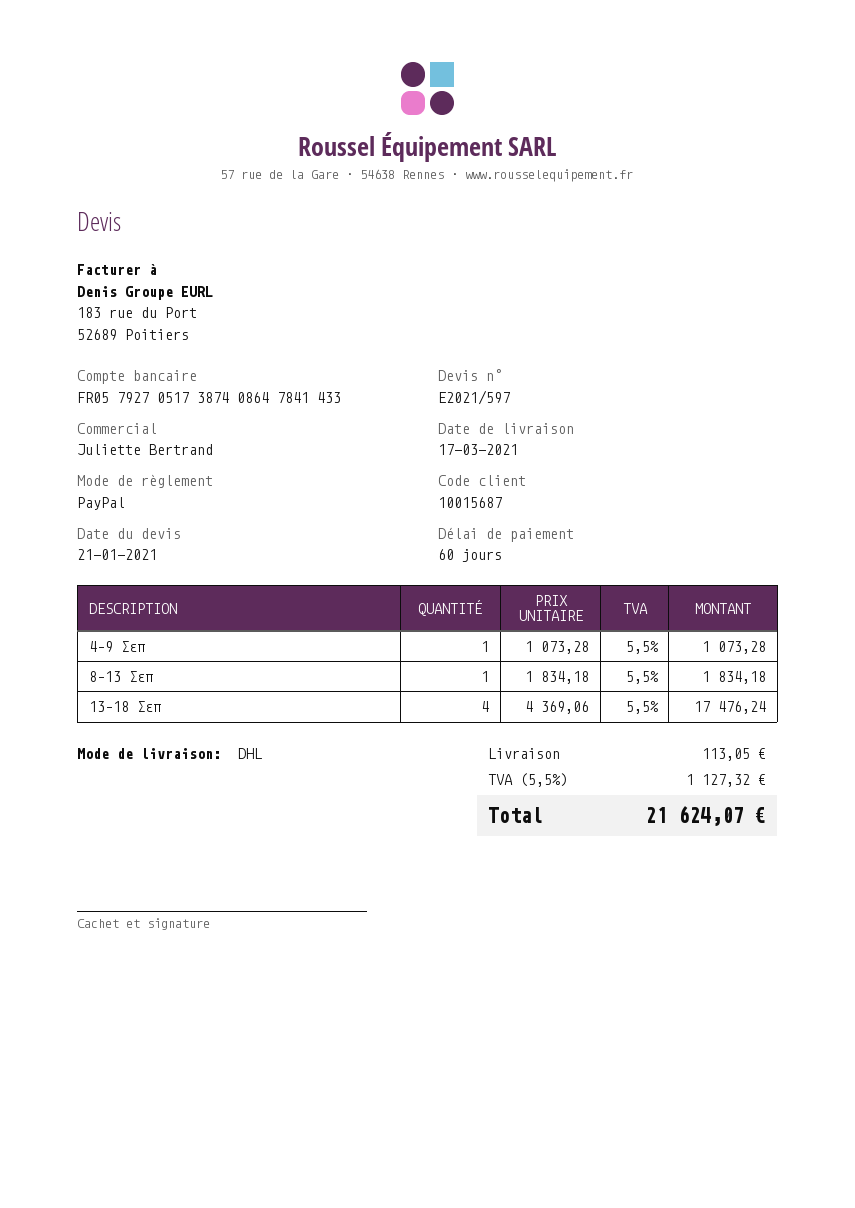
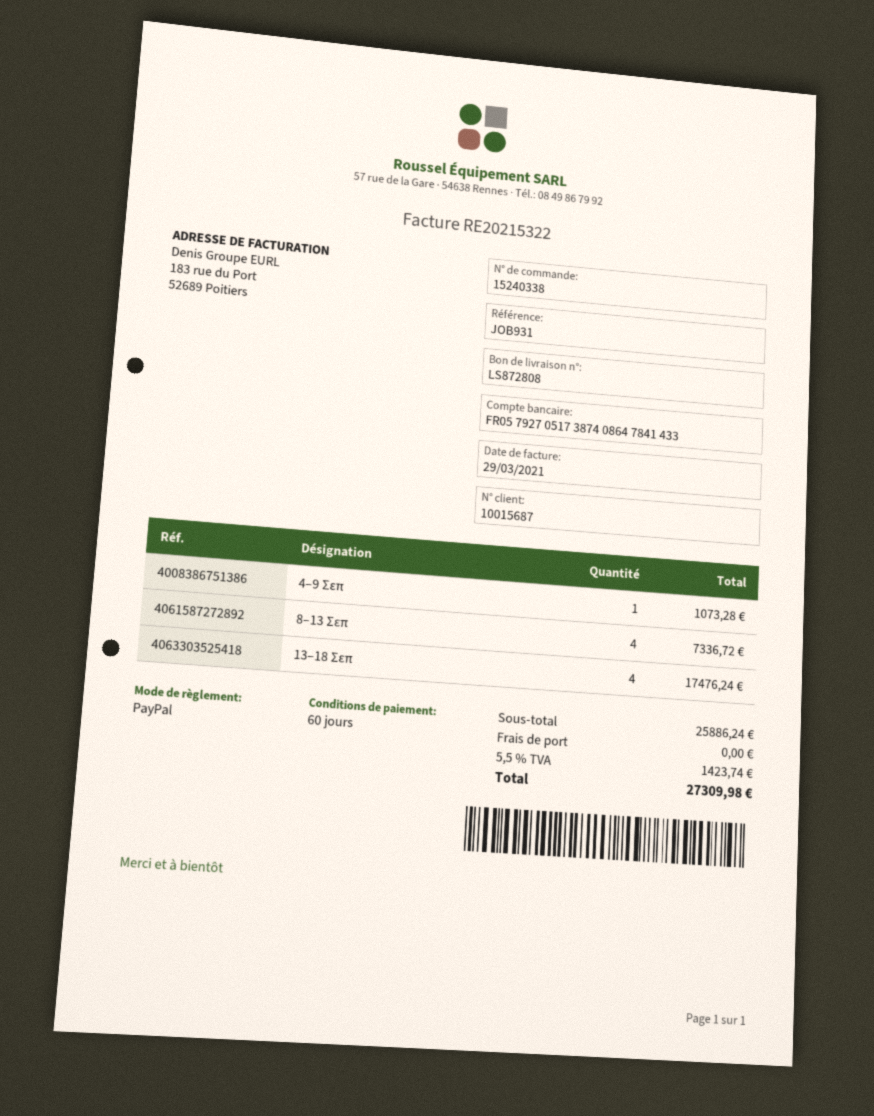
8–13 Σεπ: 1 for 1834.18 -> 4 for 7336.72
shipping: 113.05 -> 0.00
tax: 5.5% = 1127.32 -> 5.5% = 1423.74
total: 21624.07 -> 27309.98

